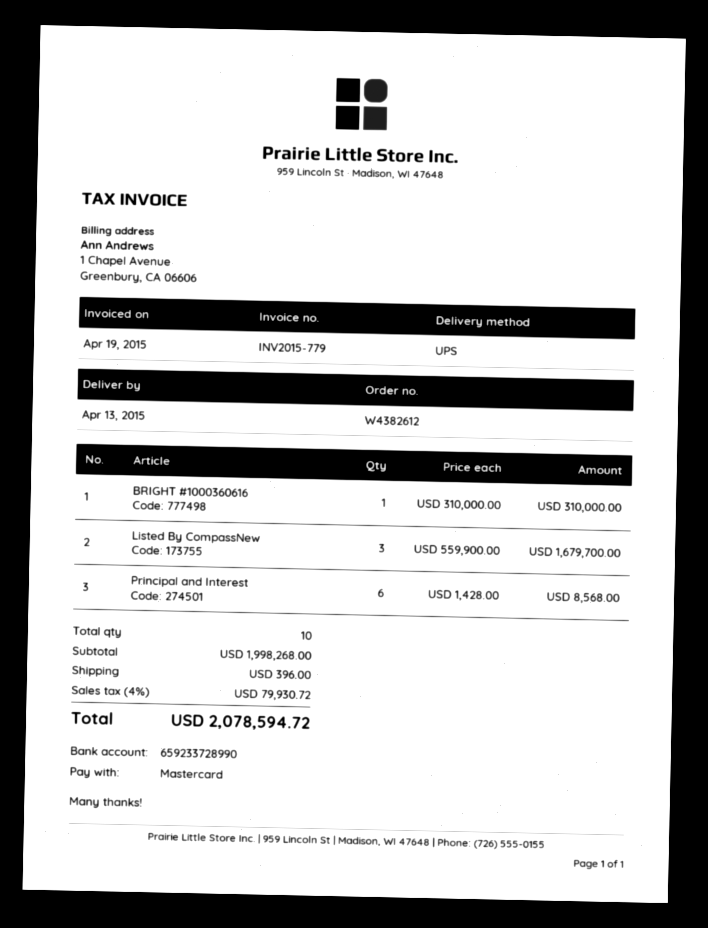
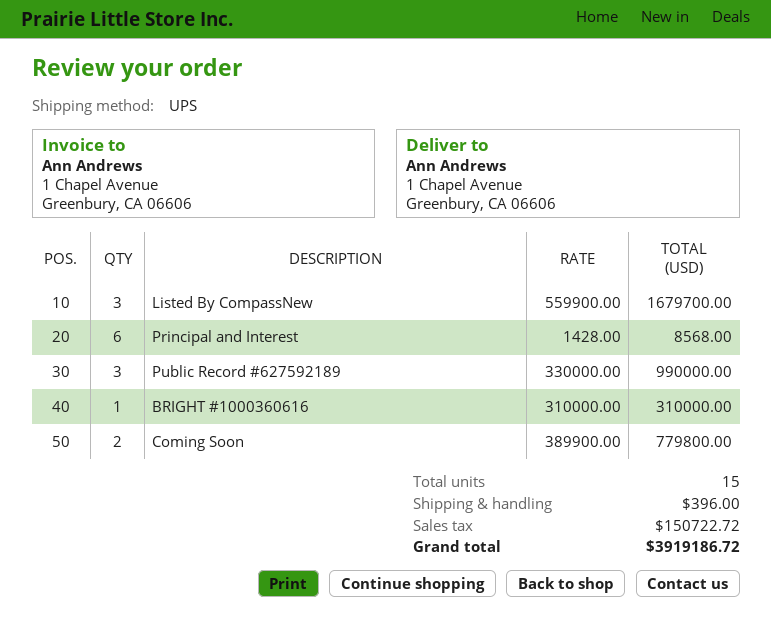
Public Record #627592189: none -> 3 x 330000.00 = 990000.00
Coming Soon: none -> 2 x 389900.00 = 779800.00
total quantity: 10 -> 15
tax: 79930.72 -> 150722.72
total: 2078594.72 -> 3919186.72

